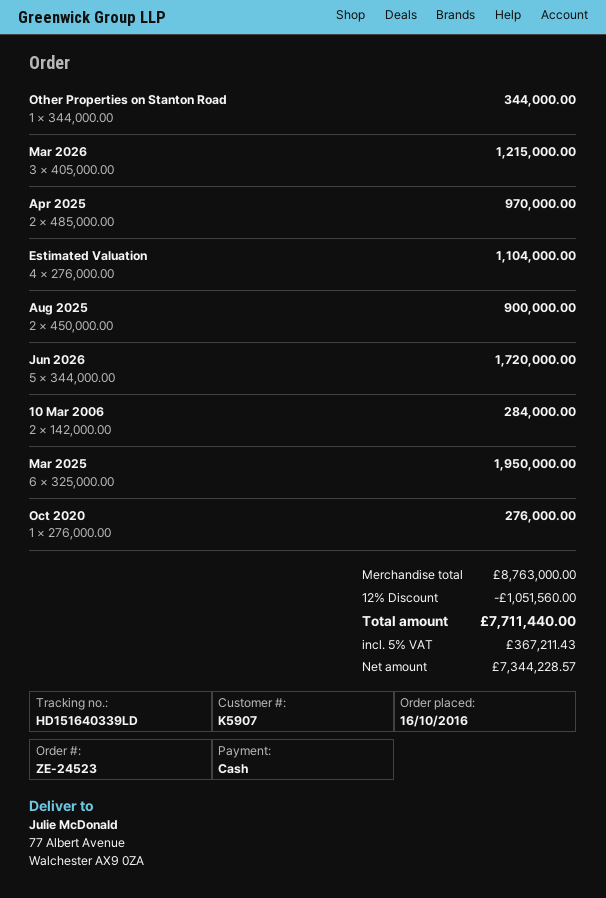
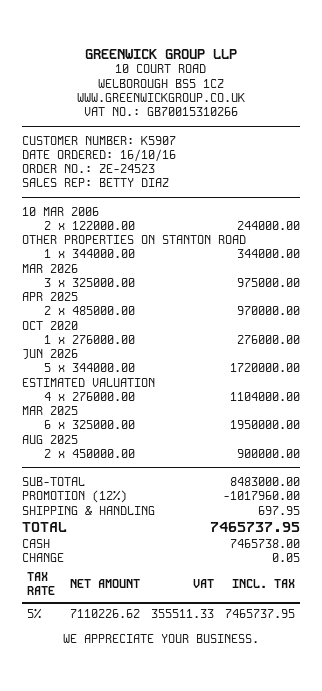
Mar 2026: 3 x 405000.00 = 1215000.00 -> 3 x 325000.00 = 975000.00
10 Mar 2006: 2 x 142000.00 = 284000.00 -> 2 x 122000.00 = 244000.00
subtotal: 8763000.00 -> 8483000.00
discount: 12% = 1051560.00 -> 12% = 1017960.00
shipping: none -> 697.95
net: 7344228.57 -> 7110226.62
tax: 5% = 367211.43 -> 5% = 355511.33
total: 7711440.00 -> 7465737.95

